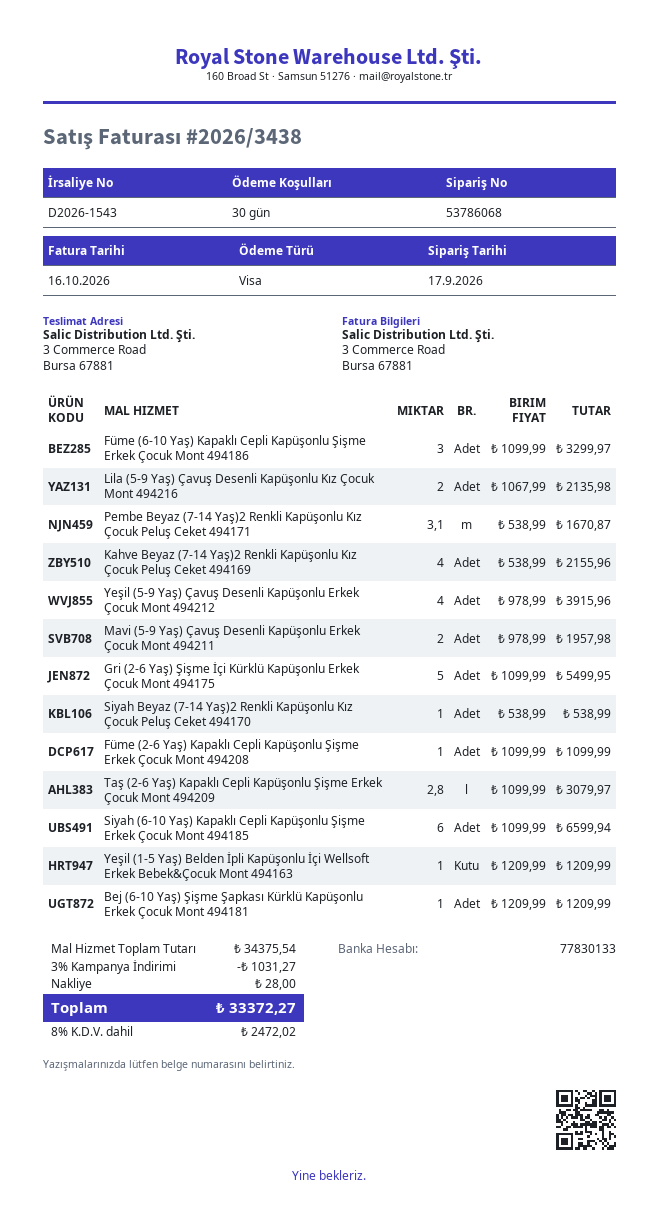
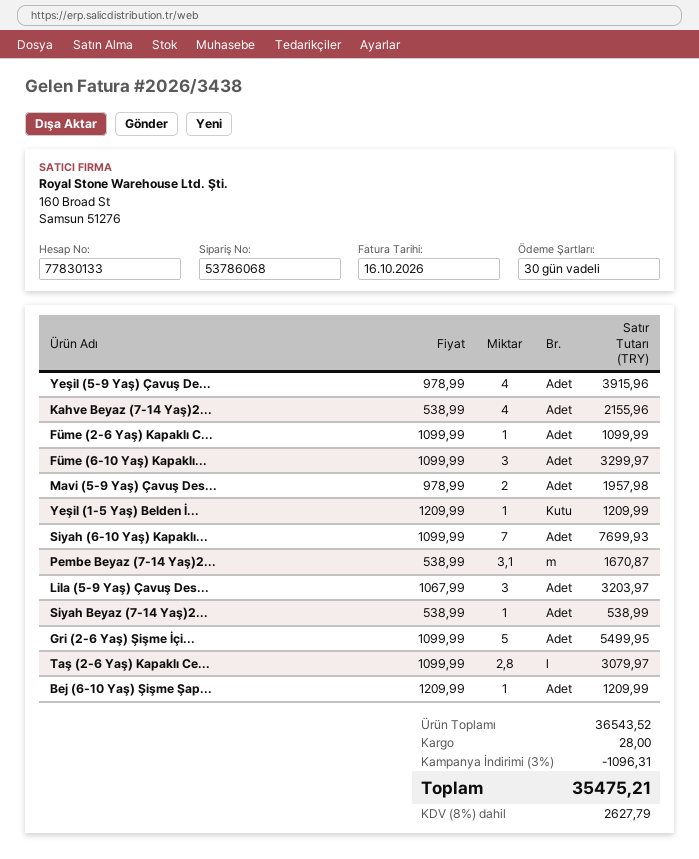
Lila (5-9 Yaş) Çavuş Desenli Kapüşonlu Kız Çocuk Mont 494216: 2 x 1067.99 = 2135.98 -> 3 x 1067.99 = 3203.97
Siyah (6-10 Yaş) Kapaklı Cepli Kapüşonlu Şişme Erkek Çocuk Mont 494185: 6 x 1099.99 = 6599.94 -> 7 x 1099.99 = 7699.93
subtotal: 34375.54 -> 36543.52
discount: 3% = 1031.27 -> 3% = 1096.31
tax: 8% = 2472.02 -> 8% = 2627.79
total: 33372.27 -> 35475.21

